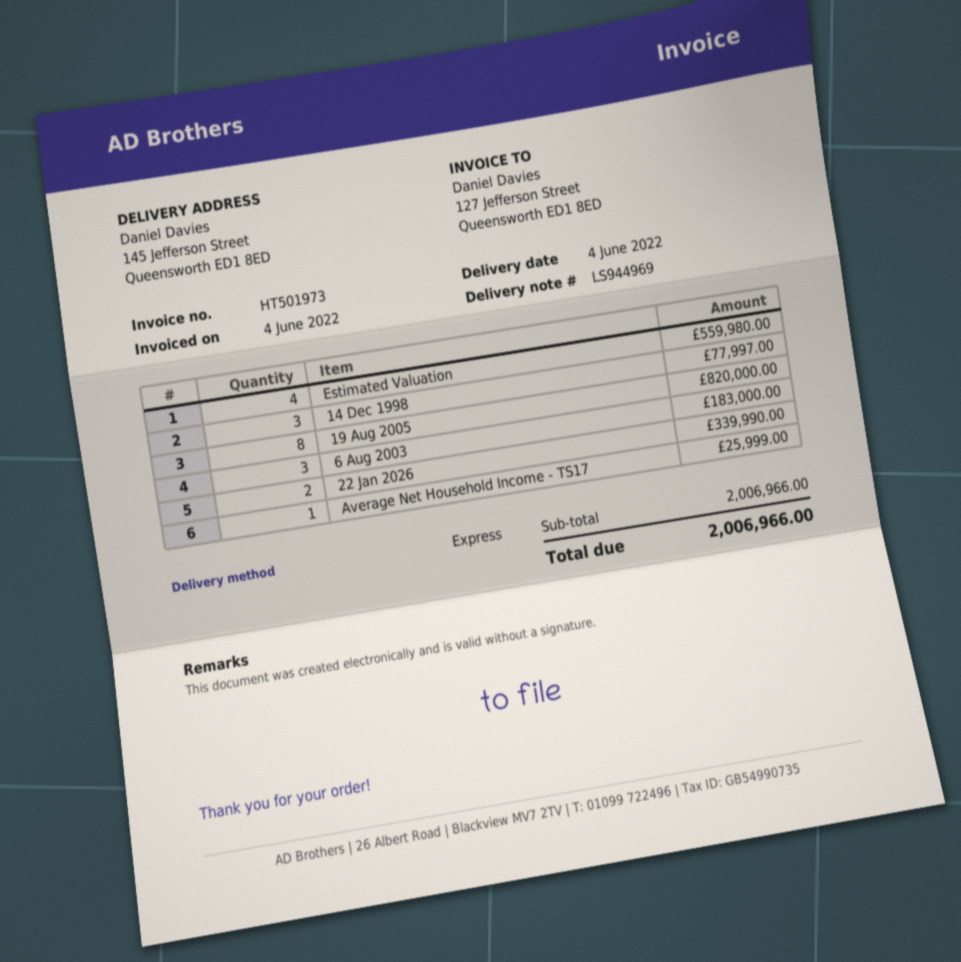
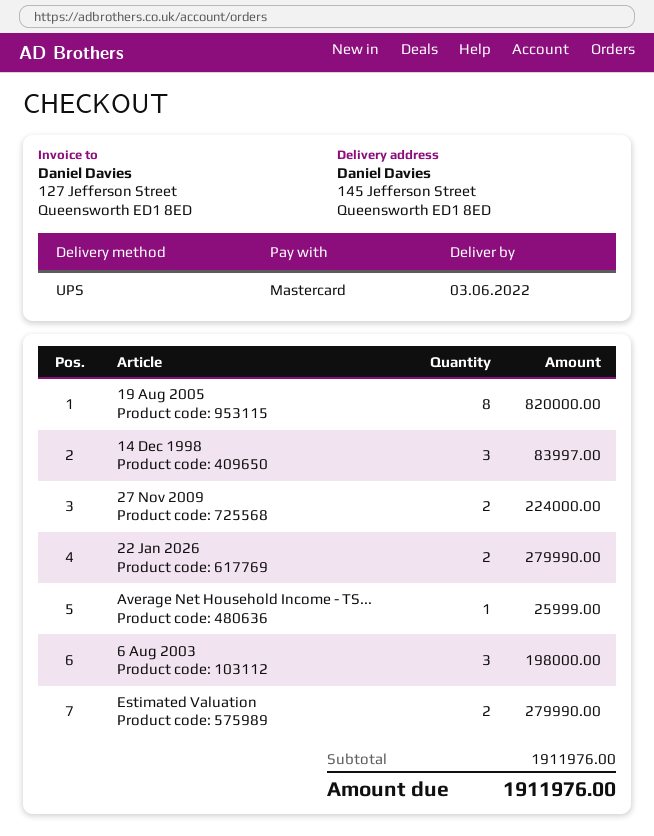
delivery date: 2022-06-04 -> 2022-06-03
shipping method: express -> UPS
Estimated Valuation: 4 for 559980.00 -> 2 for 279990.00
14 Dec 1998: 3 for 77997.00 -> 3 for 83997.00
6 Aug 2003: 3 for 183000.00 -> 3 for 198000.00
22 Jan 2026: 2 for 339990.00 -> 2 for 279990.00
27 Nov 2009: none -> 2 for 224000.00
subtotal: 2006966.00 -> 1911976.00
total: 2006966.00 -> 1911976.00

